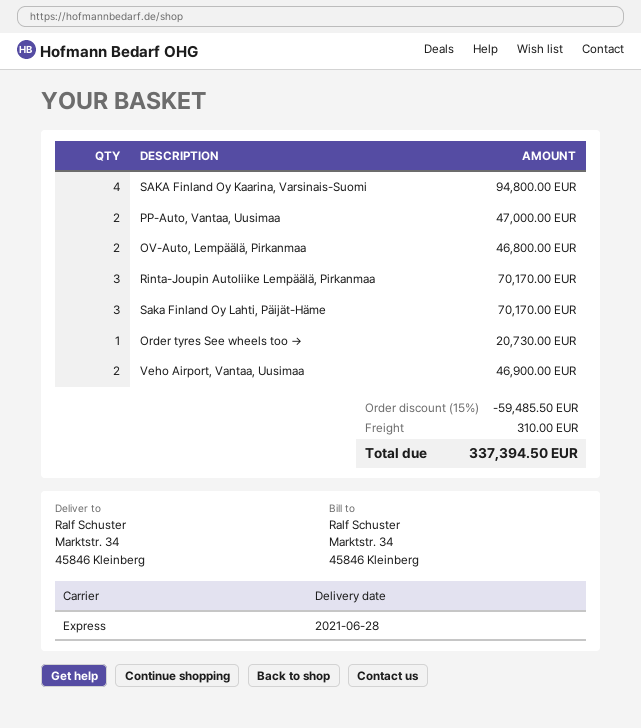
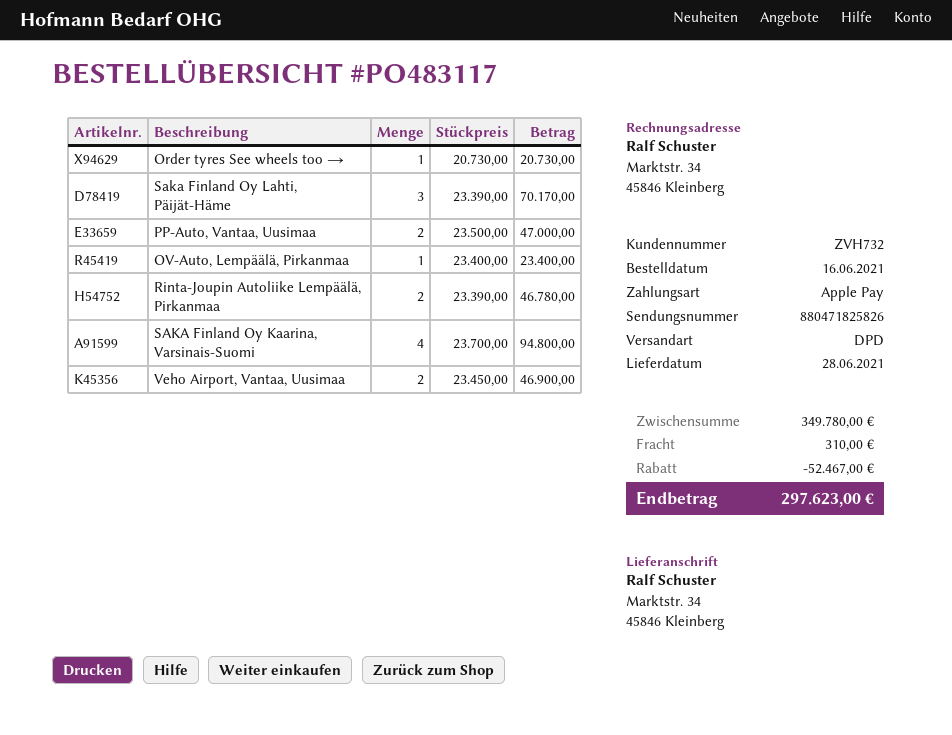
shipping method: express -> DPD
OV-Auto, Lempäälä, Pirkanmaa: 2 for 46800.00 -> 1 for 23400.00
Rinta-Joupin Autoliike Lempäälä, Pirkanmaa: 3 for 70170.00 -> 2 for 46780.00
discount: 59485.50 -> 52467.00
total: 337394.50 -> 297623.00

